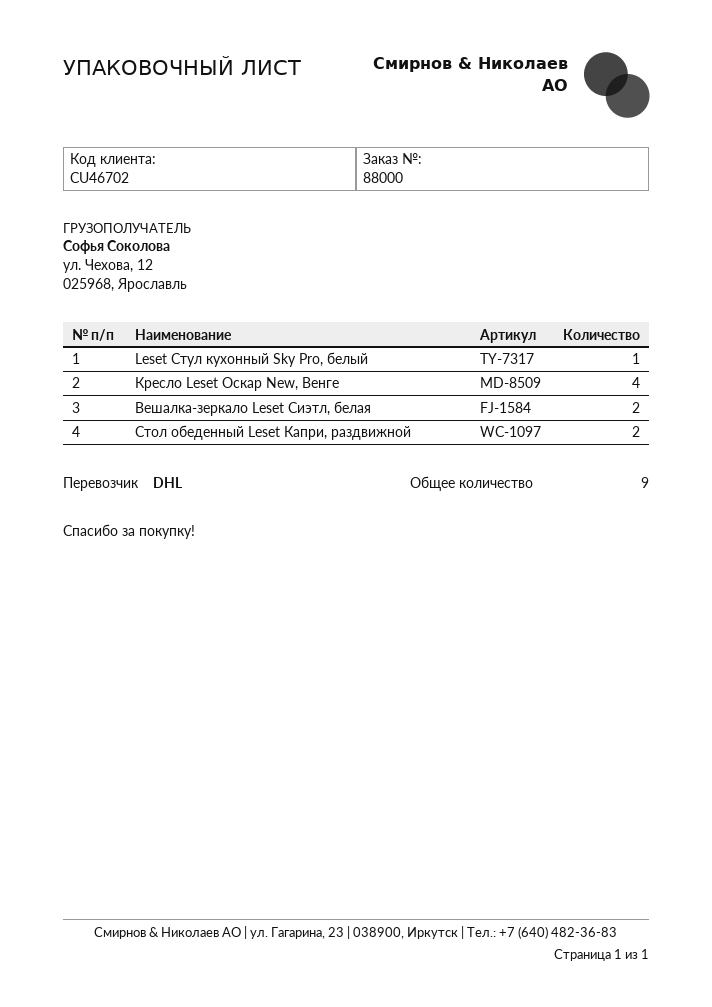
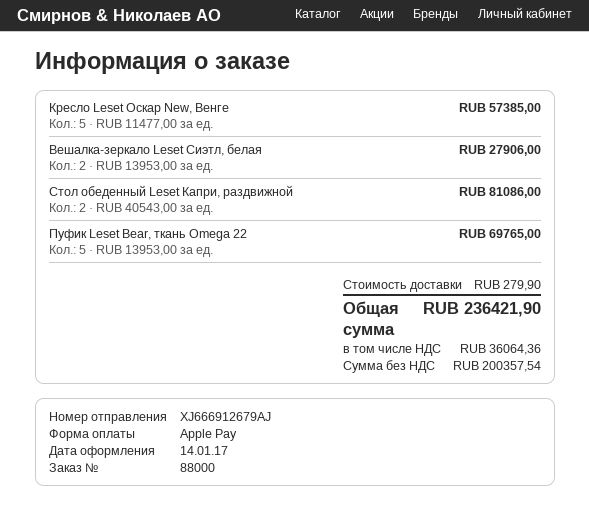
Leset Стул кухонный Sky Pro, белый: 1 -> none
Кресло Leset Оскар New, Венге: 4 -> 5
Пуфик Leset Bear, ткань Omega 22: none -> 5

